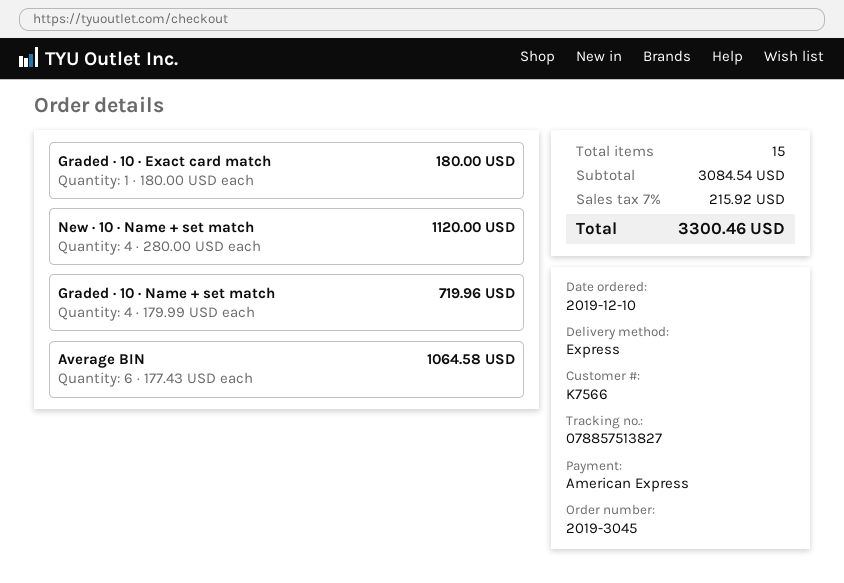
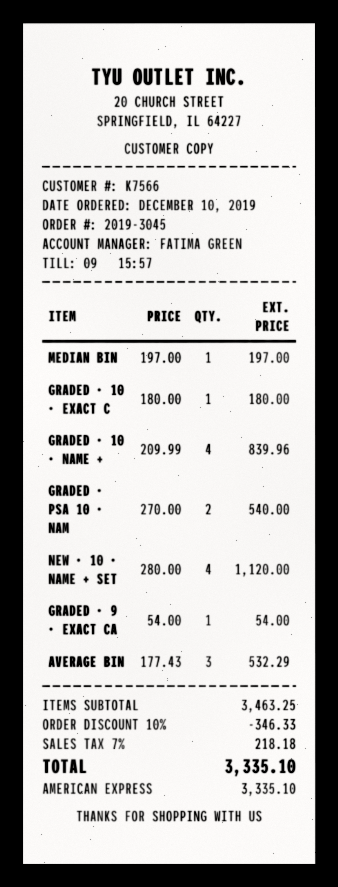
Graded · 10 · Name + set match: 4 x 179.99 = 719.96 -> 4 x 209.99 = 839.96
Average BIN: 6 x 177.43 = 1064.58 -> 3 x 177.43 = 532.29
MEDIAN BIN: none -> 1 x 197.00 = 197.00
GRADED · PSA 10 · NAM: none -> 2 x 270.00 = 540.00
GRADED · 9 · EXACT CA: none -> 1 x 54.00 = 54.00
subtotal: 3084.54 -> 3463.25
discount: none -> 10% = 346.33
tax: 7% = 215.92 -> 7% = 218.18
total: 3300.46 -> 3335.10

